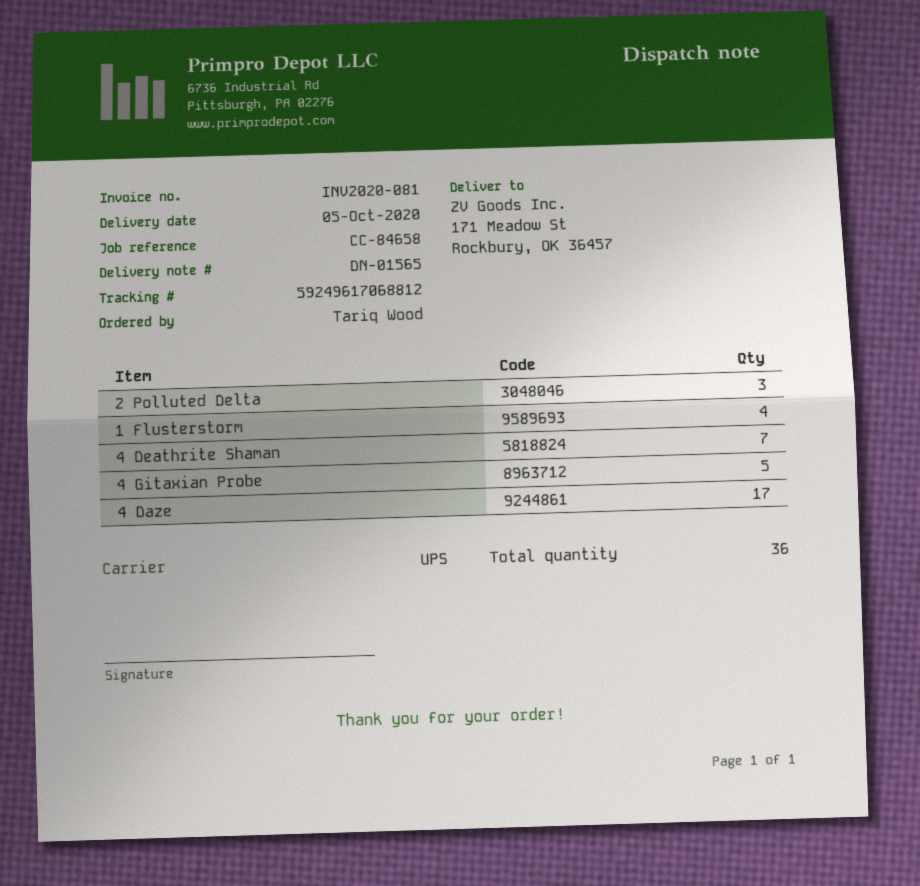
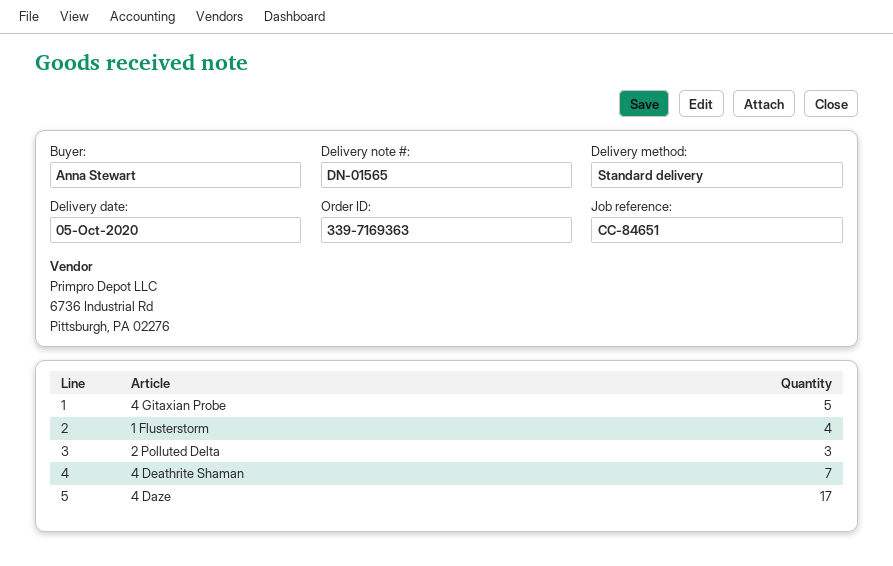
reference: CC-84658 -> CC-84651
ordered by: Tariq Wood -> Anna Stewart
shipping method: UPS -> standard

